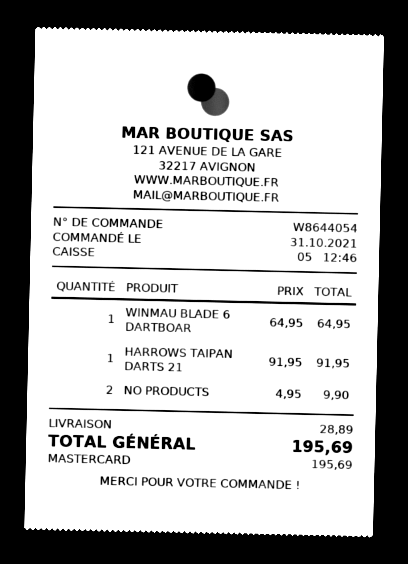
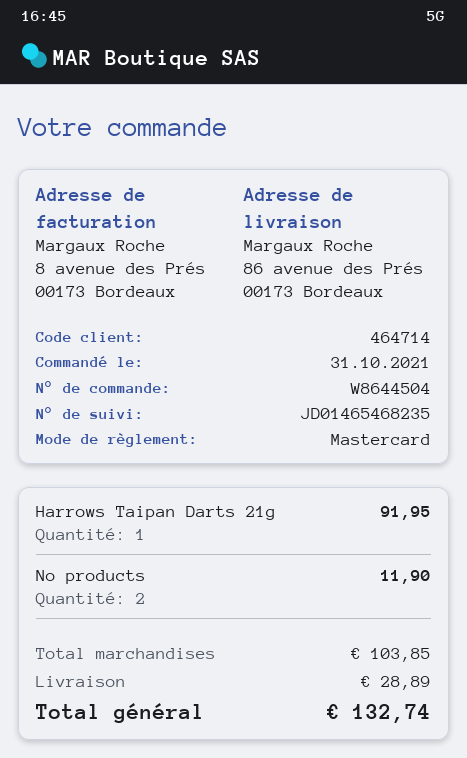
order number: W8644054 -> W8644504
WINMAU BLADE 6 DARTBOAR: 1 for 64.95 -> none
NO PRODUCTS: 2 for 9.90 -> 2 for 11.90
total: 195.69 -> 132.74

